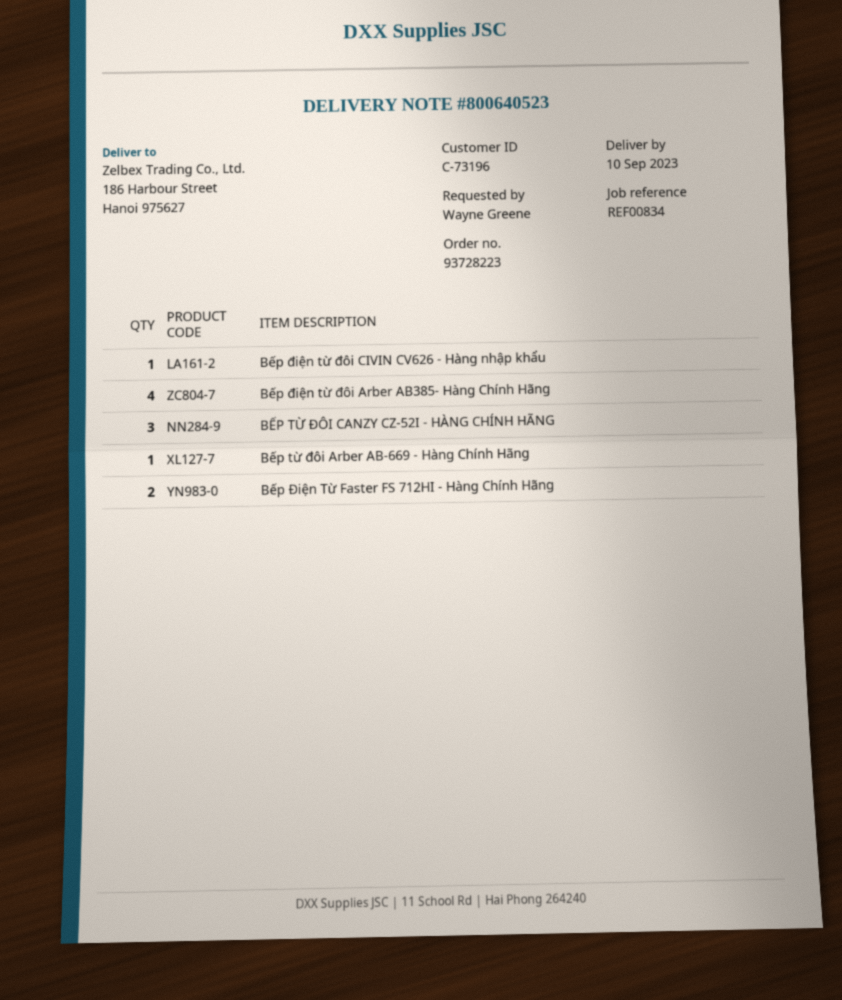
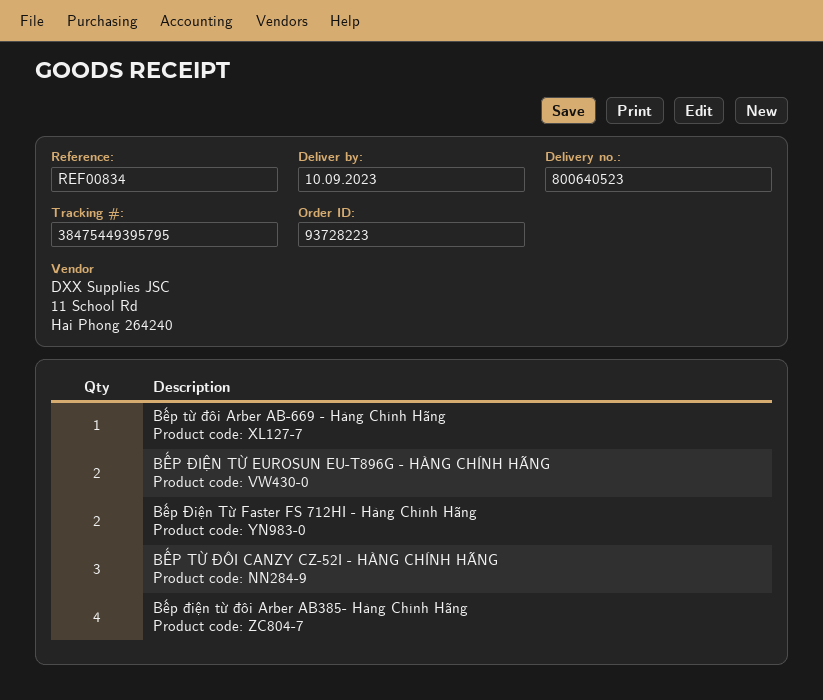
Bếp điện từ đôi CIVIN CV626 - Hàng nhập khẩu: 1 -> none
BẾP ĐIỆN TỪ EUROSUN EU-T896G - HÀNG CHÍNH HÃNG: none -> 2

